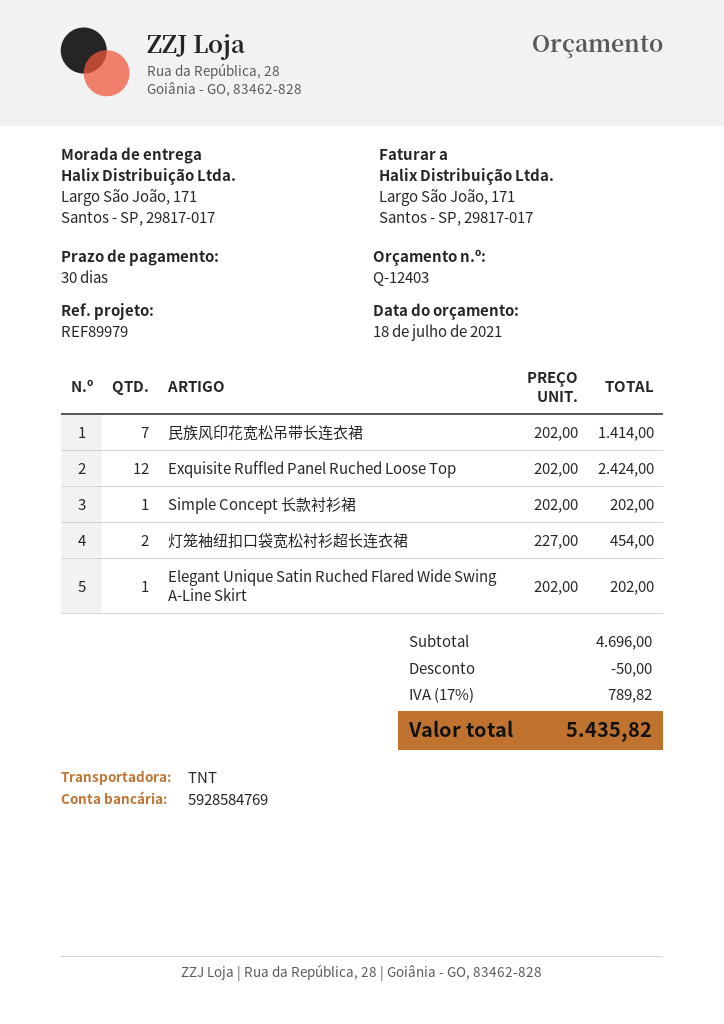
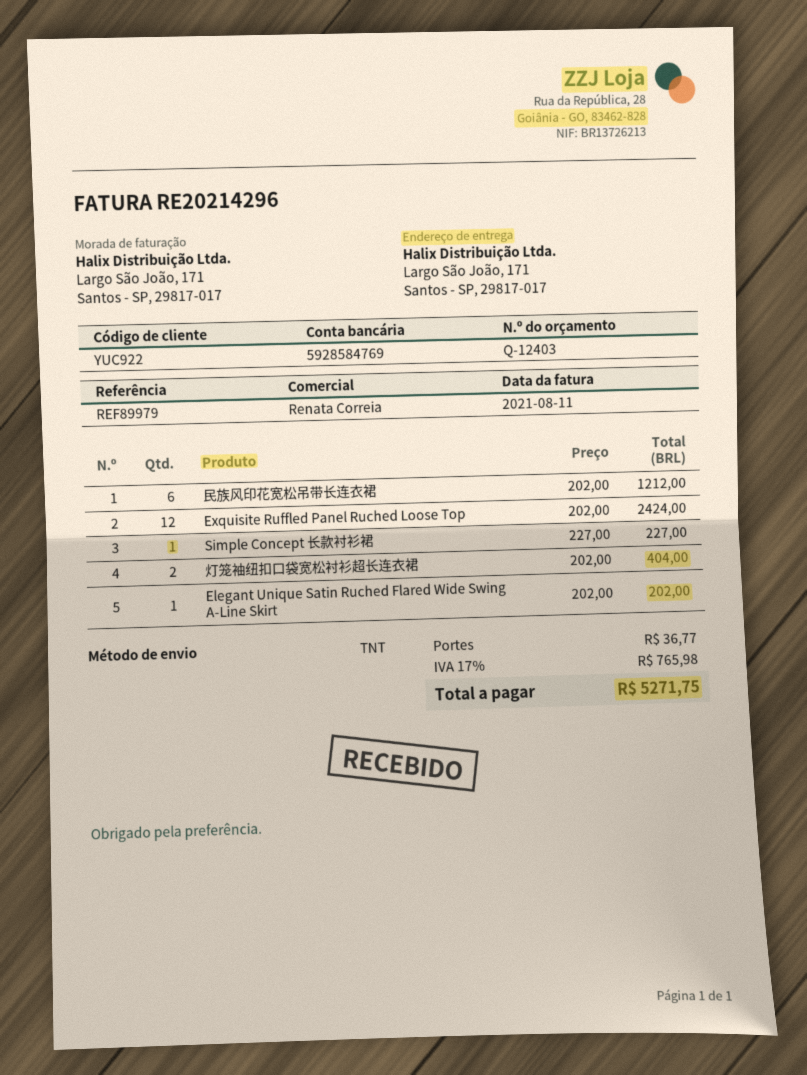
民族风印花宽松吊带长连衣裙: 7 x 202.00 = 1414.00 -> 6 x 202.00 = 1212.00
Simple Concept 长款衬衫裙: 1 x 202.00 = 202.00 -> 1 x 227.00 = 227.00
灯笼袖纽扣口袋宽松衬衫超长连衣裙: 2 x 227.00 = 454.00 -> 2 x 202.00 = 404.00
discount: 50.00 -> none
shipping: none -> 36.77
tax: 17% = 789.82 -> 17% = 765.98
total: 5435.82 -> 5271.75

